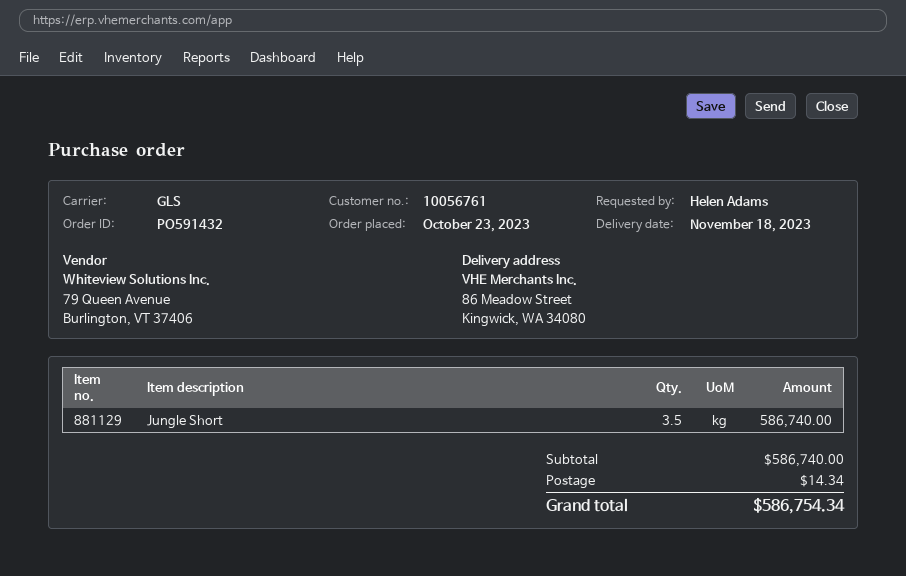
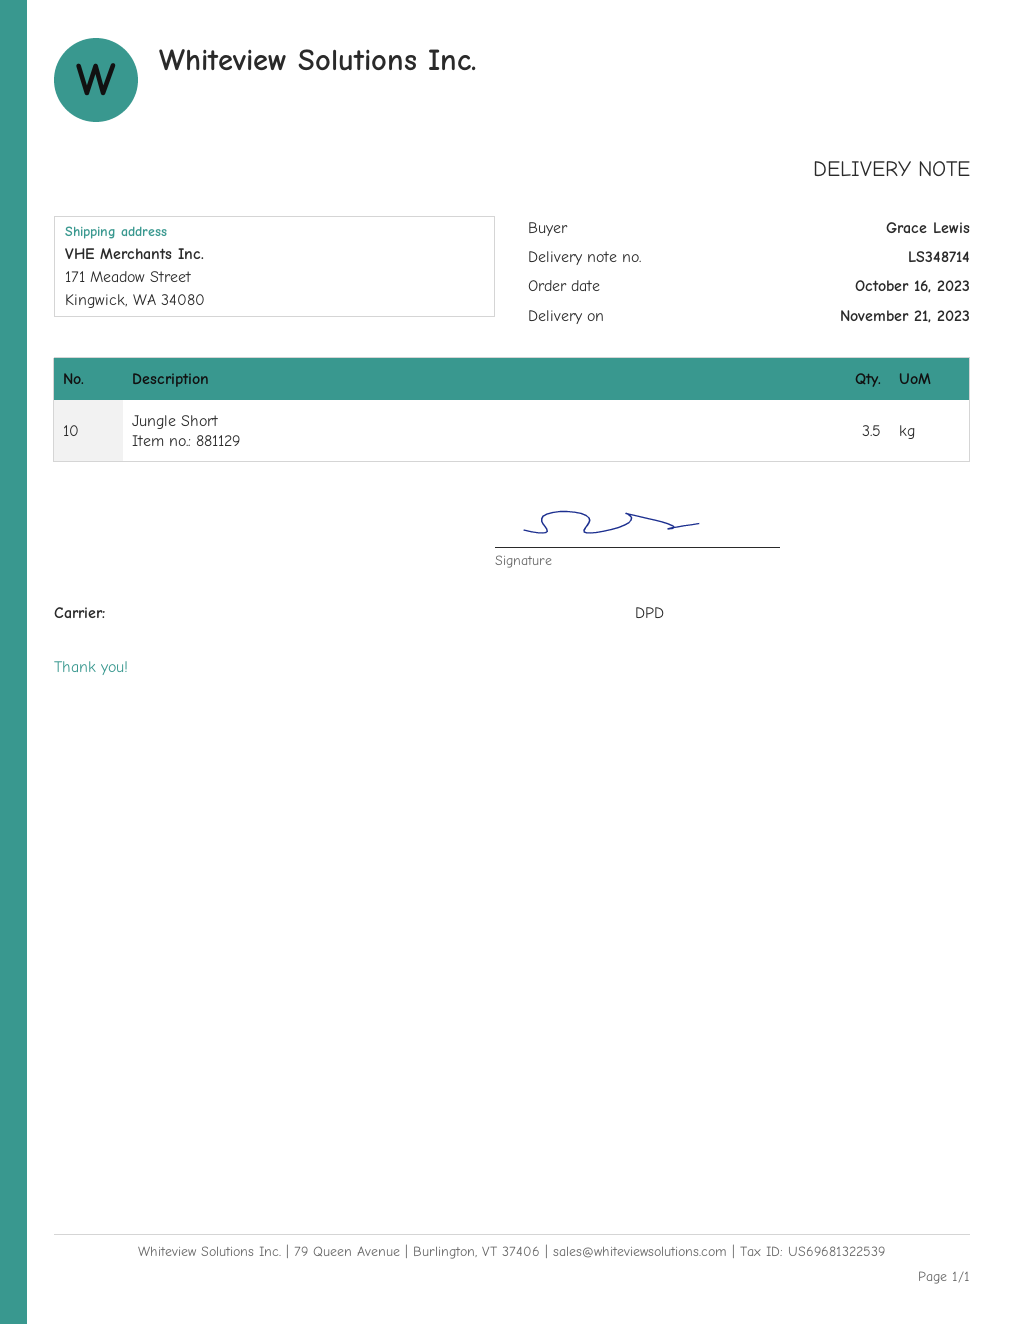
order date: 2023-10-23 -> 2023-10-16
delivery date: 2023-11-18 -> 2023-11-21
ordered by: Helen Adams -> Grace Lewis
shipping method: GLS -> DPD
ship to: 86 Meadow Street, Kingwick, WA 34080 -> 171 Meadow Street, Kingwick, WA 34080

